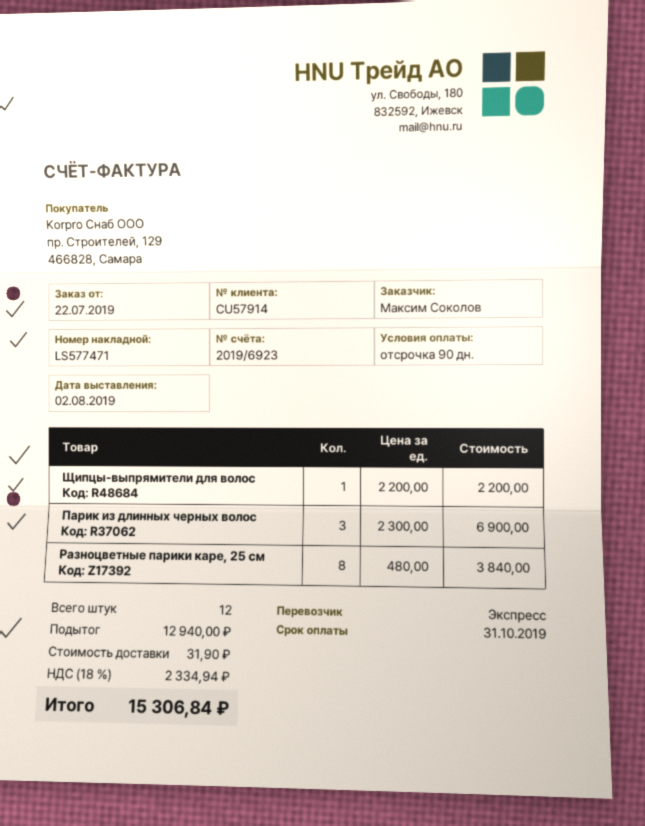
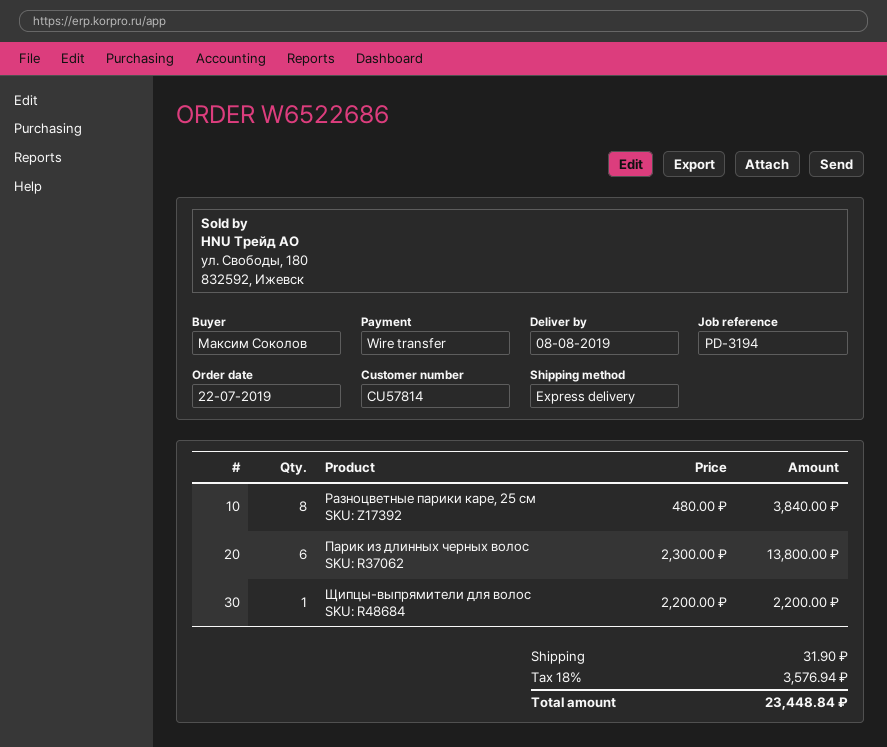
customer number: CU57914 -> CU57814
Парик из длинных черных волос: 3 x 2300.00 = 6900.00 -> 6 x 2300.00 = 13800.00
tax: 18% = 2334.94 -> 18% = 3576.94
total: 15306.84 -> 23448.84

